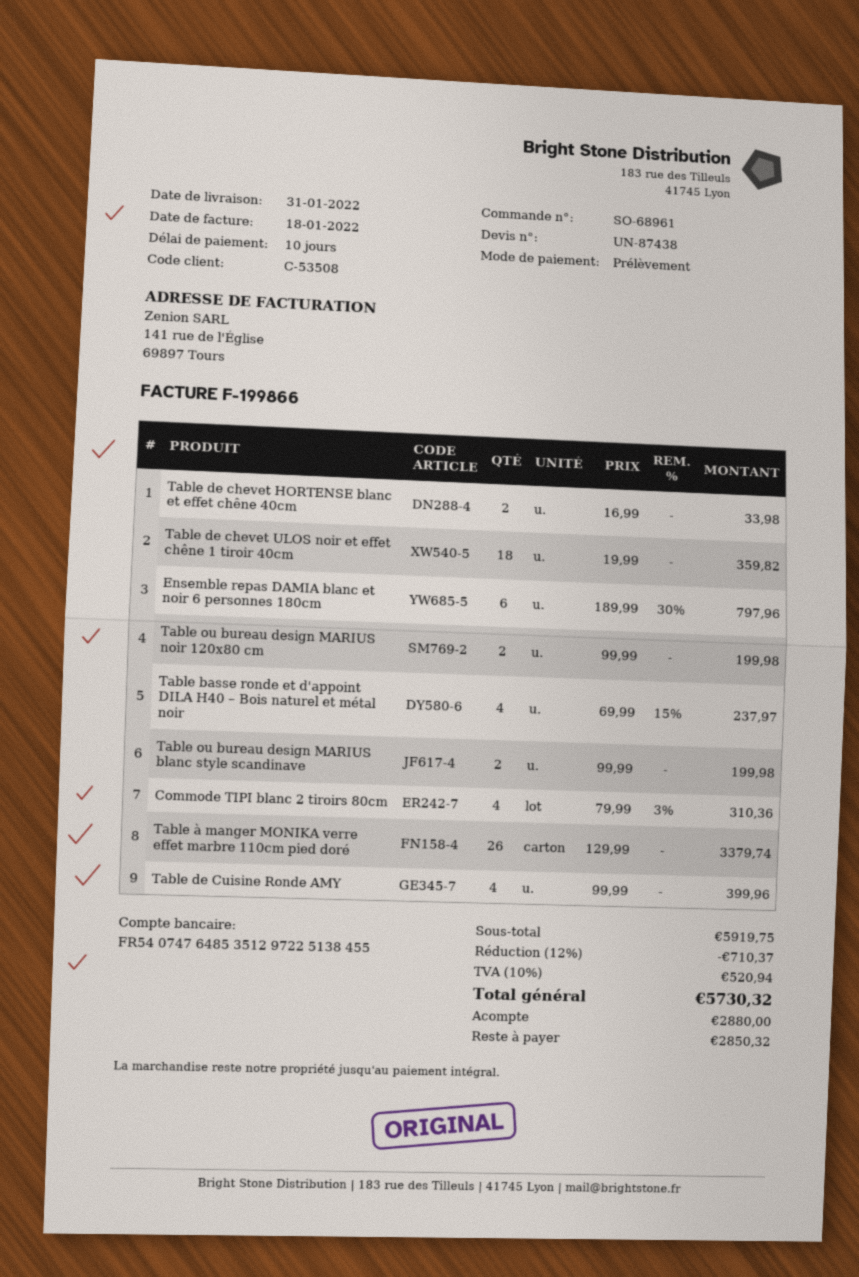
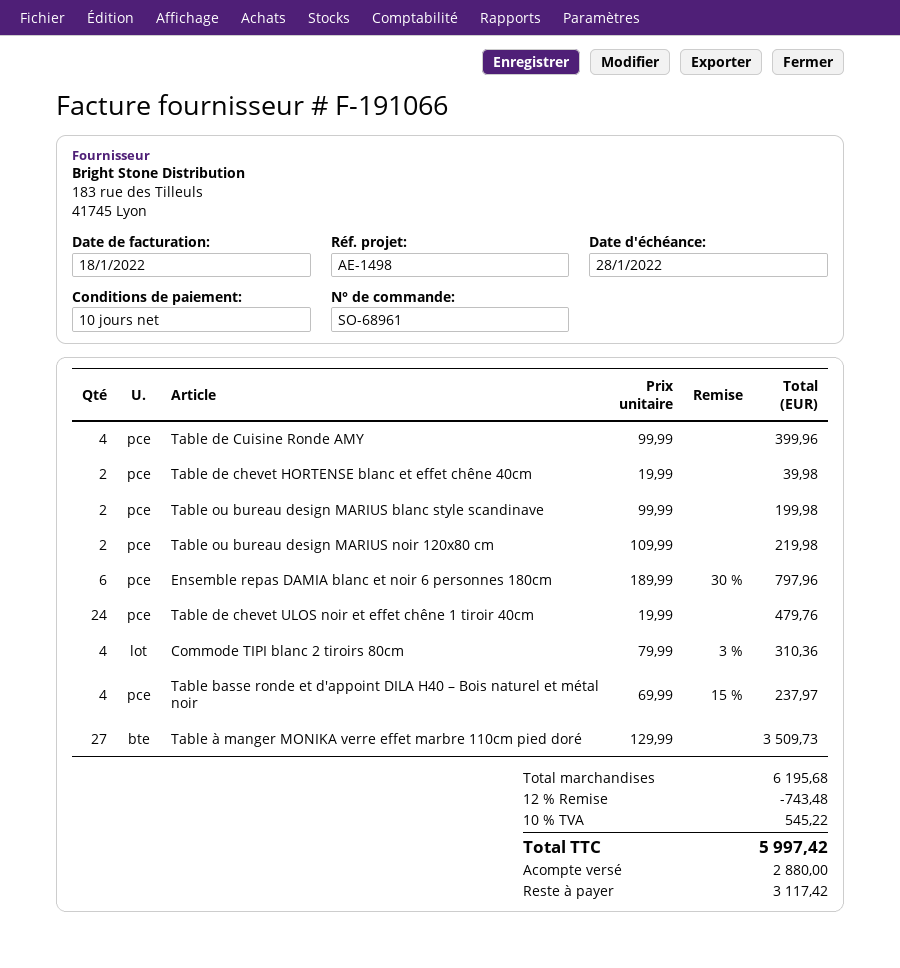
invoice number: F-199866 -> F-191066
Table de chevet HORTENSE blanc et effet chêne 40cm: 2 x 16.99 = 33.98 -> 2 x 19.99 = 39.98
Table de chevet ULOS noir et effet chêne 1 tiroir 40cm: 18 x 19.99 = 359.82 -> 24 x 19.99 = 479.76
Table ou bureau design MARIUS noir 120x80 cm: 2 x 99.99 = 199.98 -> 2 x 109.99 = 219.98
Table à manger MONIKA verre effet marbre 110cm pied doré: 26 x 129.99 = 3379.74 -> 27 x 129.99 = 3509.73
subtotal: 5919.75 -> 6195.68
discount: 12% = 710.37 -> 12% = 743.48
tax: 10% = 520.94 -> 10% = 545.22
total: 5730.32 -> 5997.42
balance: 2850.32 -> 3117.42

